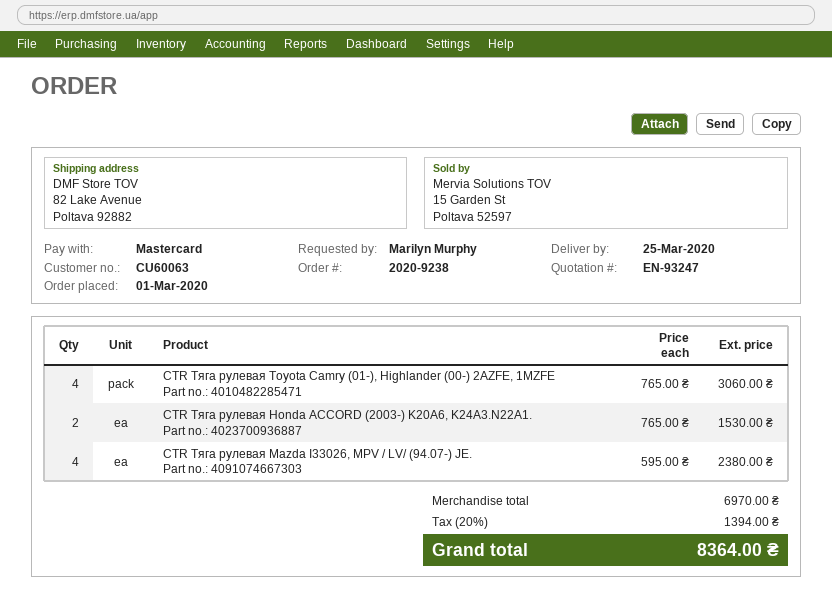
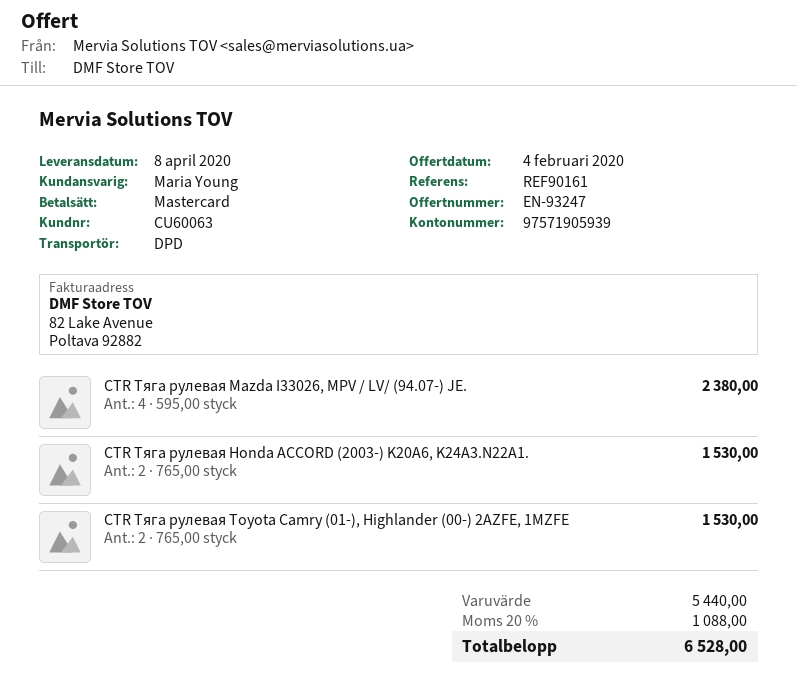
delivery date: 2020-03-25 -> 2020-04-08
CTR Тяга рулевая Toyota Camry (01-), Highlander (00-) 2AZFE, 1MZFE: 4 x 765.00 = 3060.00 -> 2 x 765.00 = 1530.00
subtotal: 6970.00 -> 5440.00
tax: 20% = 1394.00 -> 20% = 1088.00
total: 8364.00 -> 6528.00

